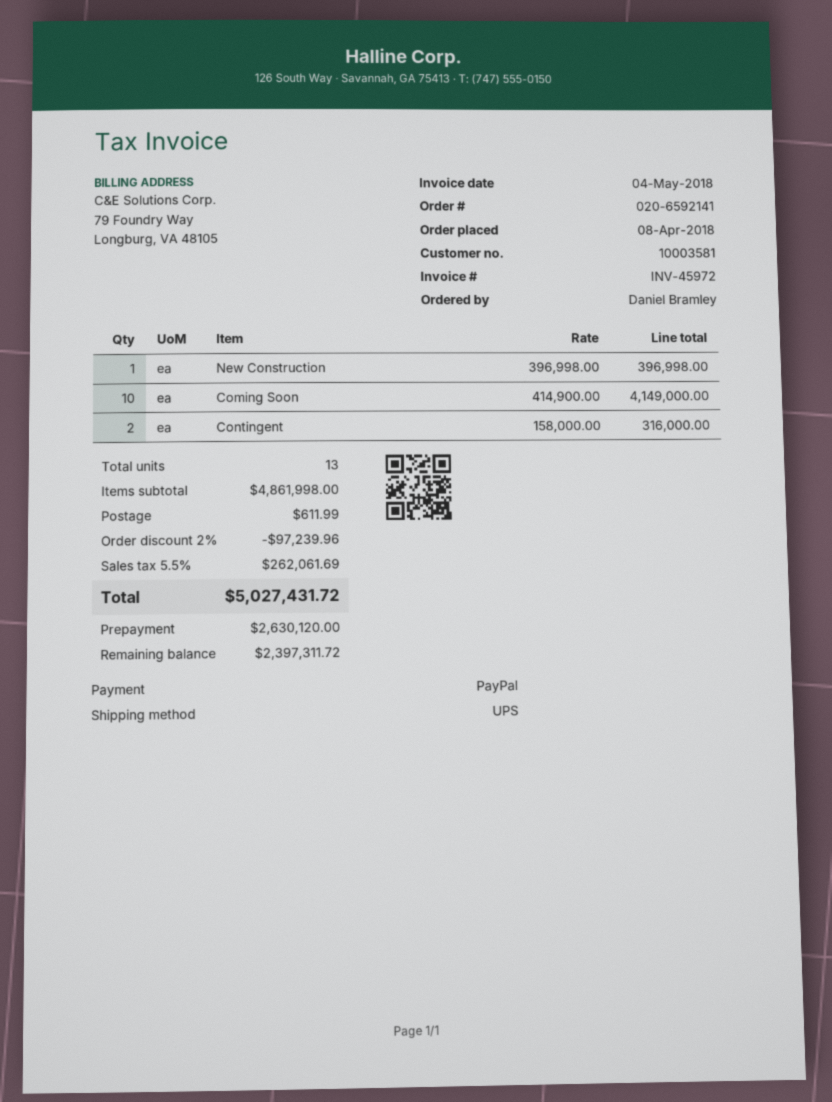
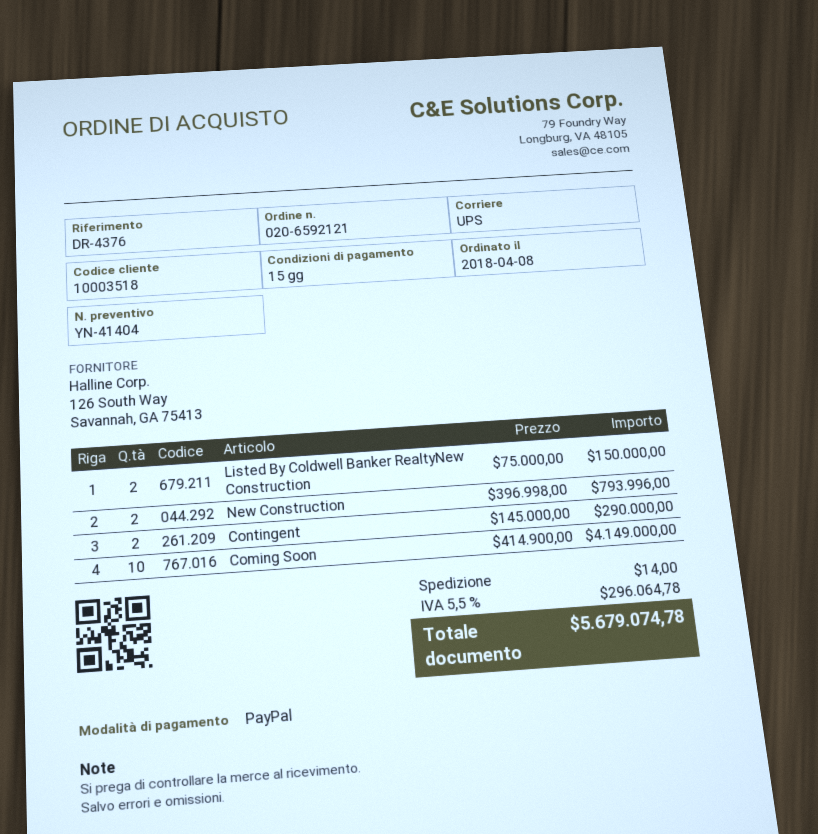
order number: 020-6592141 -> 020-6592121
customer number: 10003581 -> 10003518
New Construction: 1 x 396998.00 = 396998.00 -> 2 x 396998.00 = 793996.00
Contingent: 2 x 158000.00 = 316000.00 -> 2 x 145000.00 = 290000.00
Listed By Coldwell Banker RealtyNew Construction: none -> 2 x 75000.00 = 150000.00
discount: 2% = 97239.96 -> none
shipping: 611.99 -> 14.00
tax: 5.5% = 262061.69 -> 5.5% = 296064.78
total: 5027431.72 -> 5679074.78

